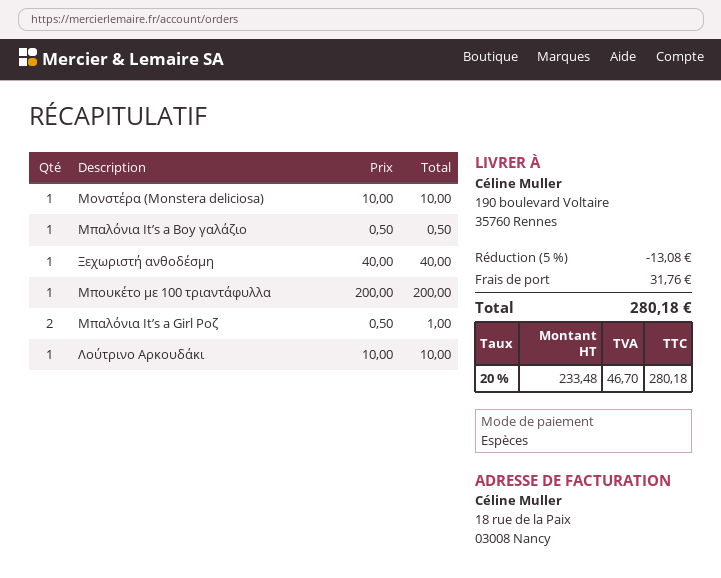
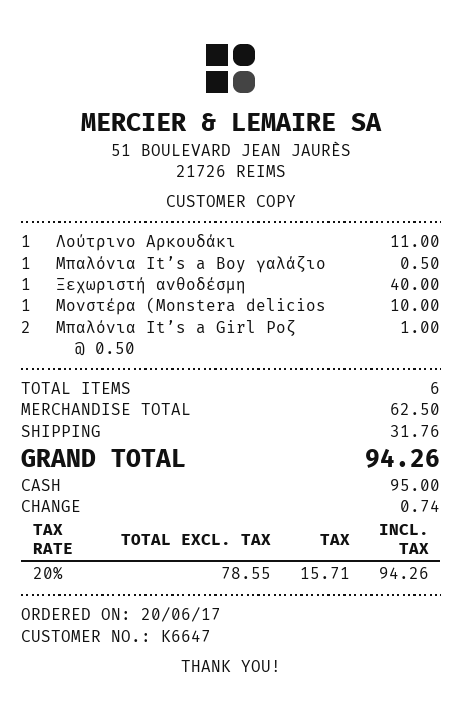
Μπουκέτο με 100 τριαντάφυλλα: 1 x 200.00 = 200.00 -> none
Λούτρινο Αρκουδάκι: 1 x 10.00 = 10.00 -> 1 x 11.00 = 11.00
discount: 5% = 13.08 -> none
net: 233.48 -> 78.55
tax: 20% = 46.70 -> 20% = 15.71
total: 280.18 -> 94.26

